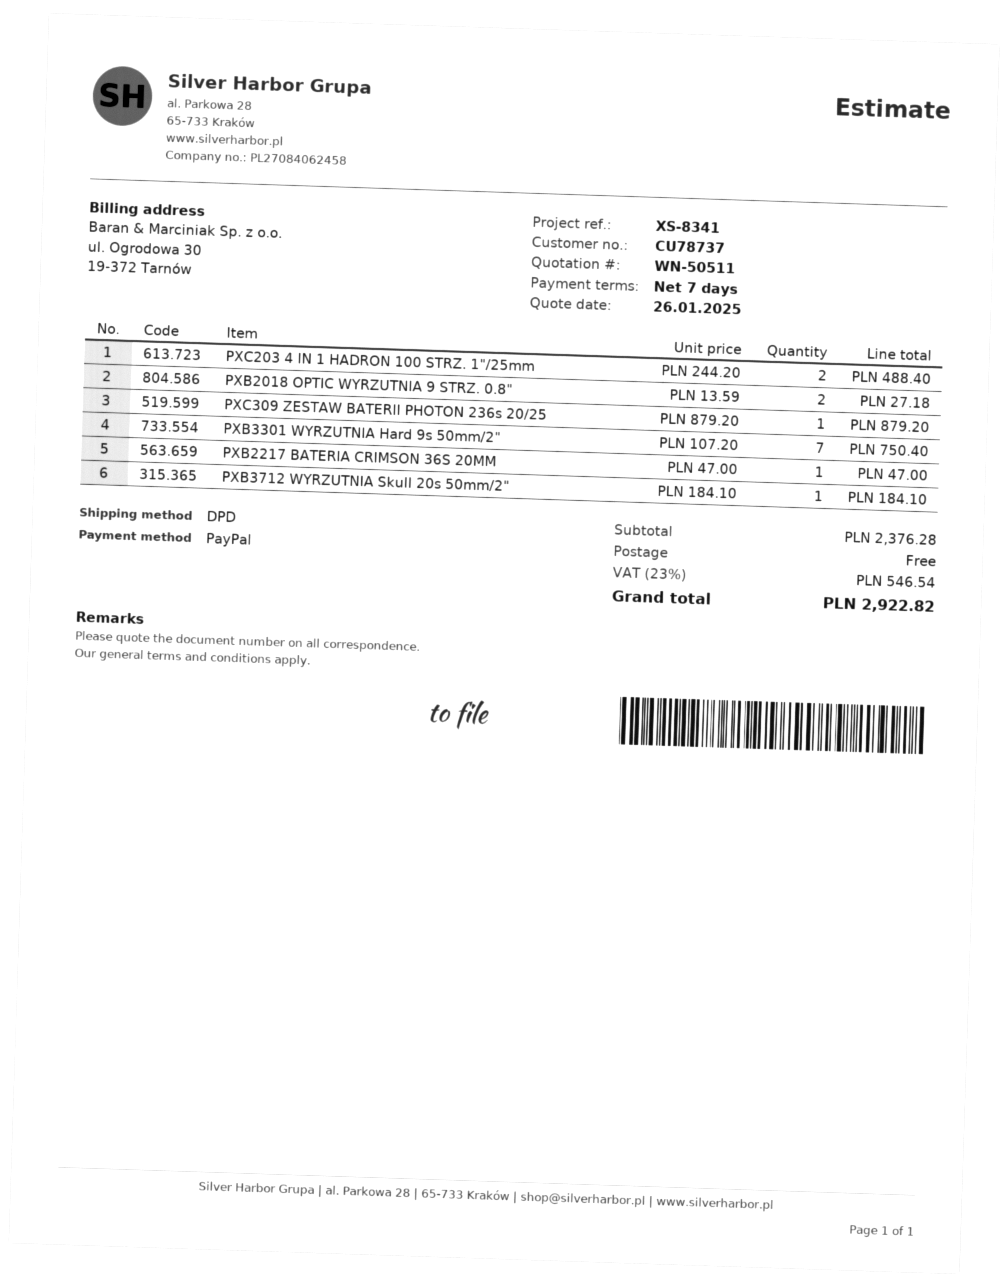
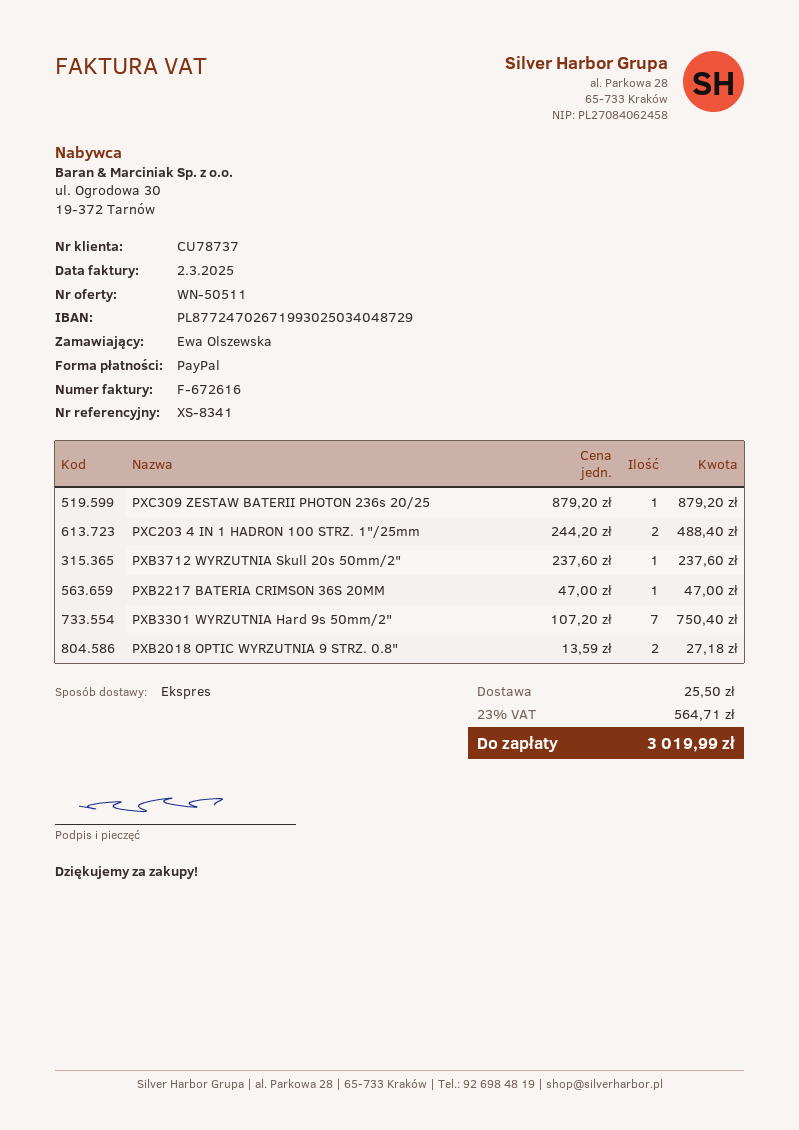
shipping method: DPD -> express
PXB3712 WYRZUTNIA Skull 20s 50mm/2": 1 x 184.10 = 184.10 -> 1 x 237.60 = 237.60
shipping: 0.00 -> 25.50
tax: 23% = 546.54 -> 23% = 564.71
total: 2922.82 -> 3019.99

